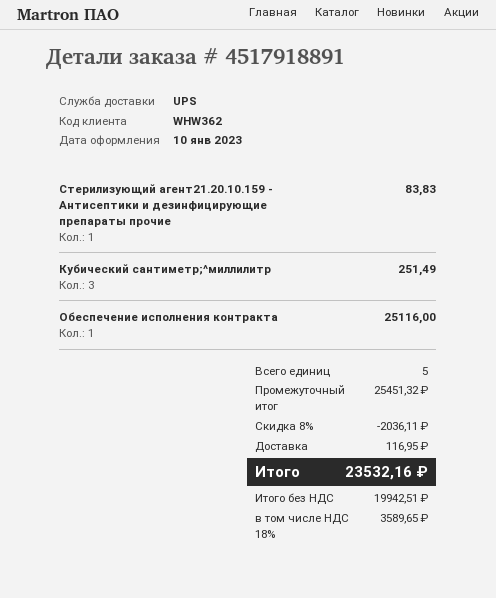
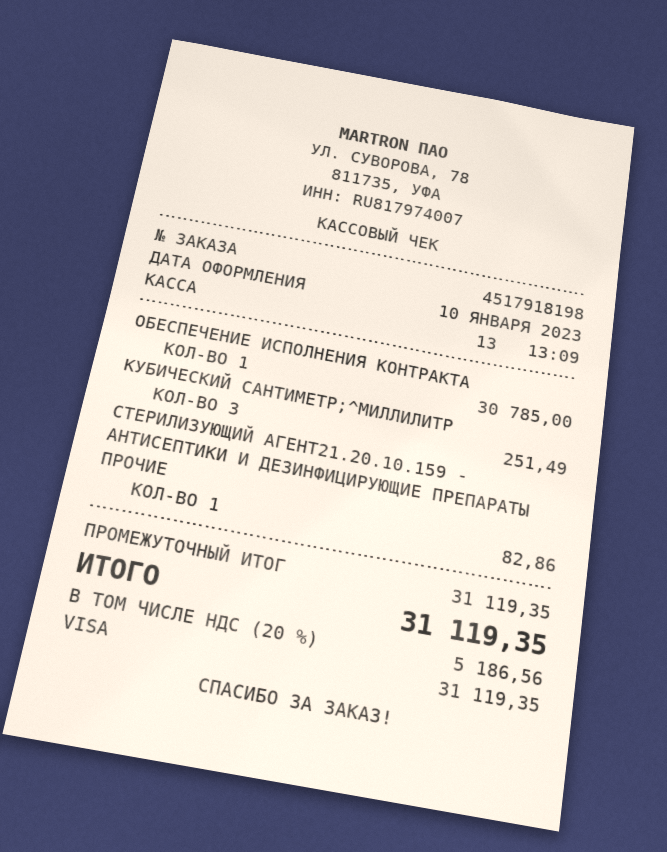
order number: 4517918891 -> 4517918198
Стерилизующий агент21.20.10.159 - Антисептики и дезинфицирующие препараты прочие: 1 for 83.83 -> 1 for 82.86
Обеспечение исполнения контракта: 1 for 25116.00 -> 1 for 30785.00
subtotal: 25451.32 -> 31119.35
discount: 8% = 2036.11 -> none
shipping: 116.95 -> none
tax: 18% = 3589.65 -> 20% = 5186.56
total: 23532.16 -> 31119.35

